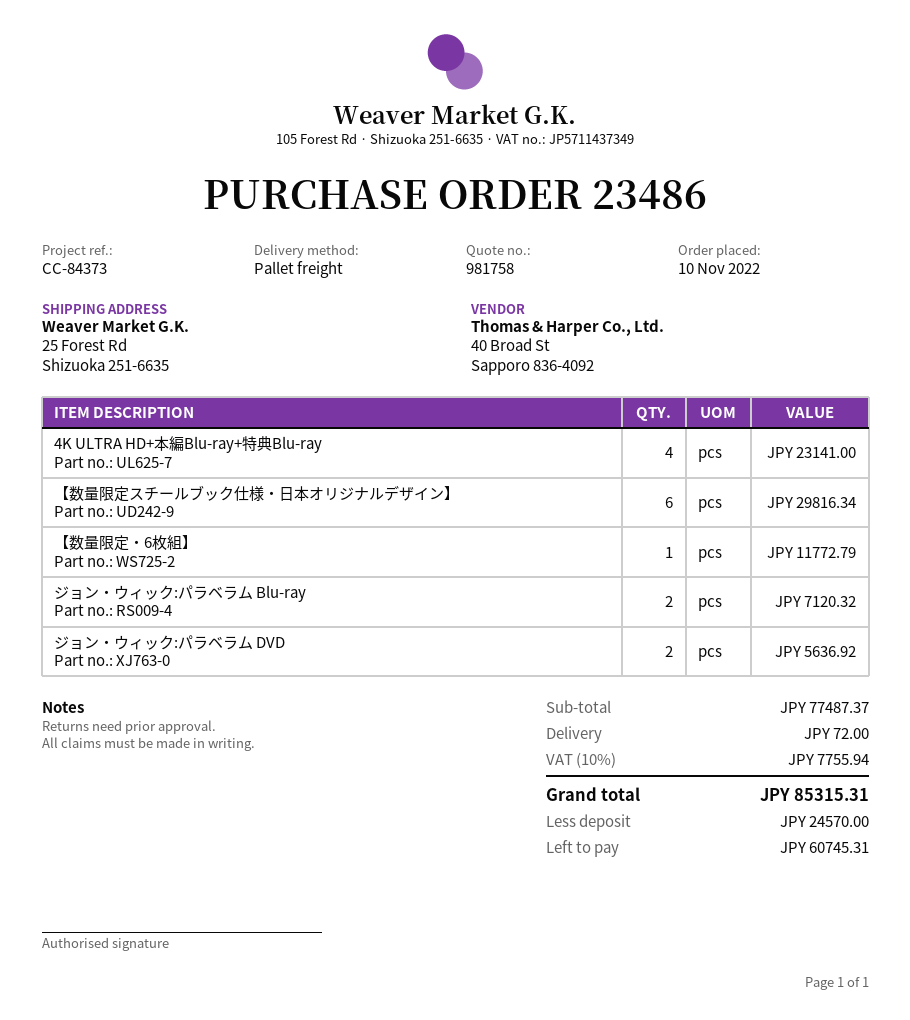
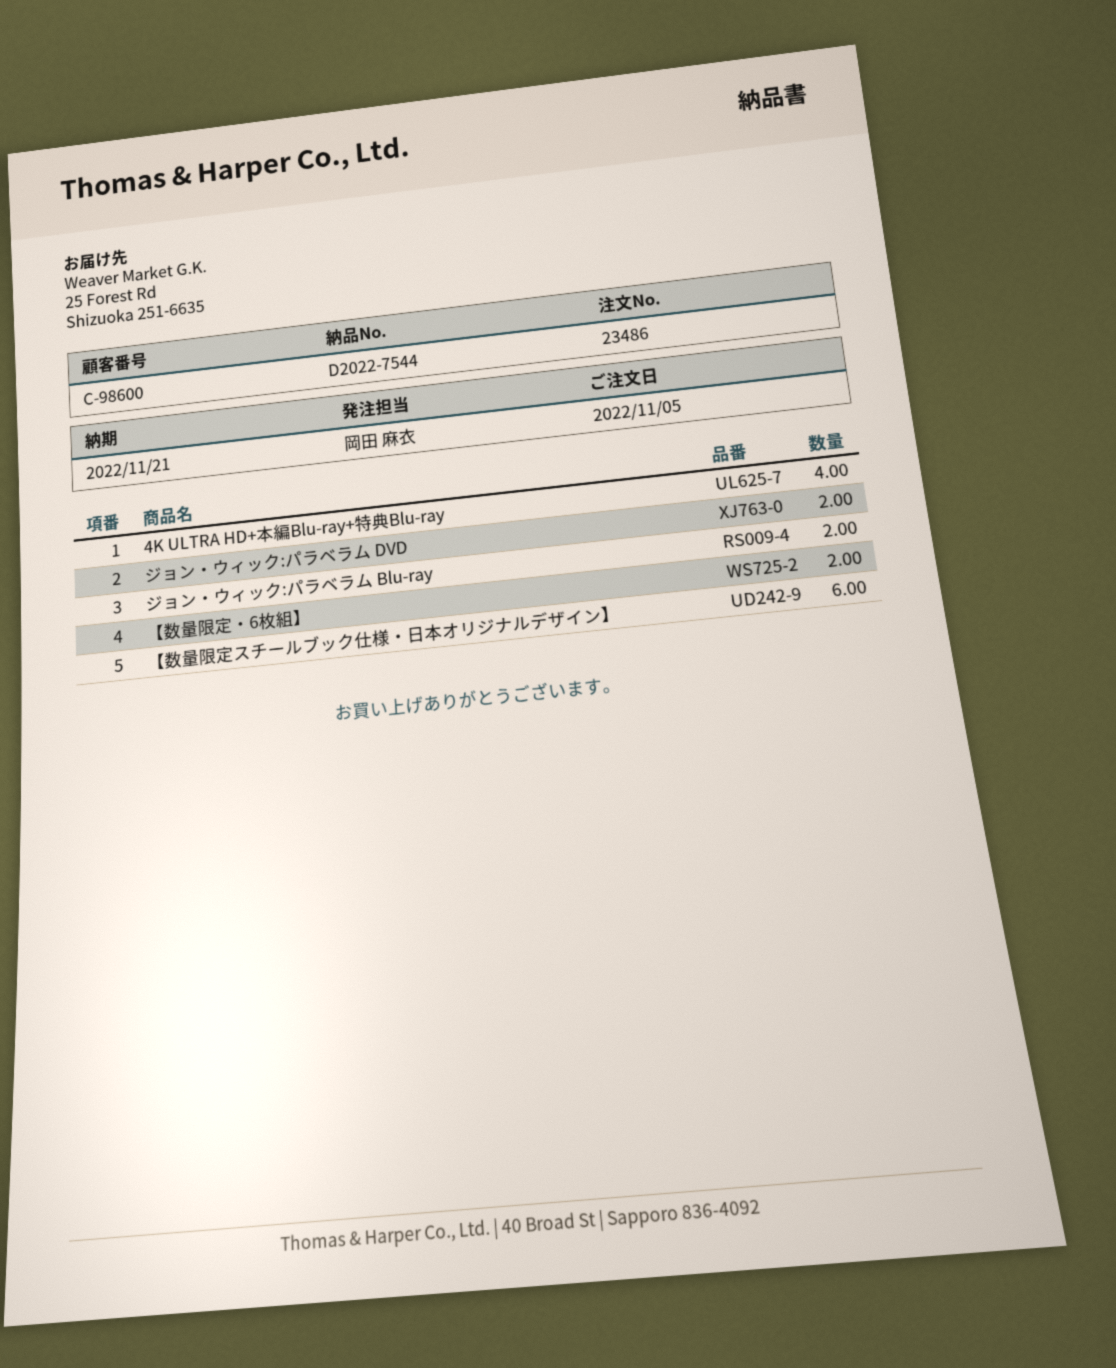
order date: 2022-11-10 -> 2022-11-05
【数量限定・6枚組】: 1 -> 2

